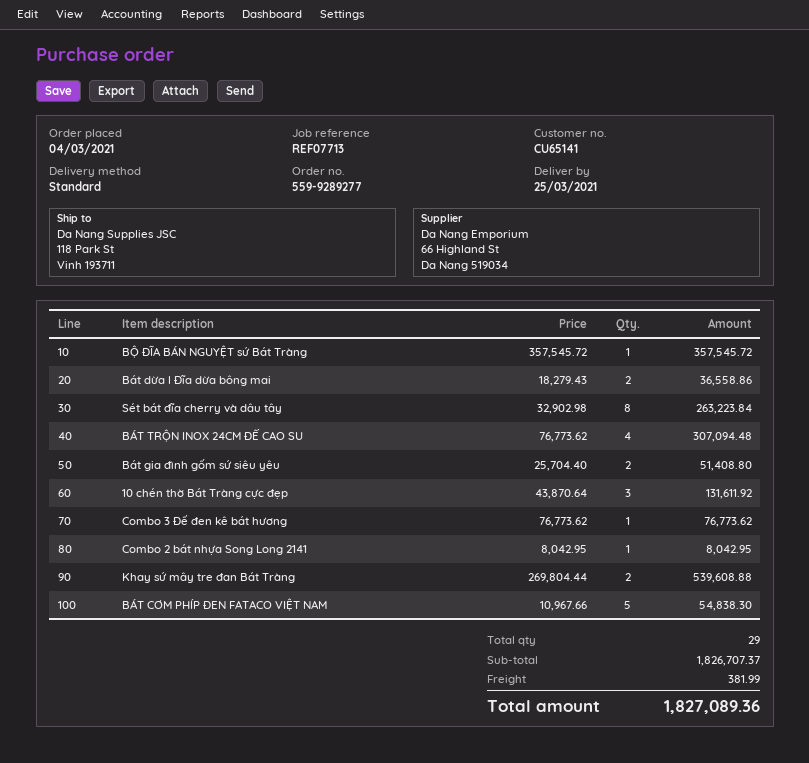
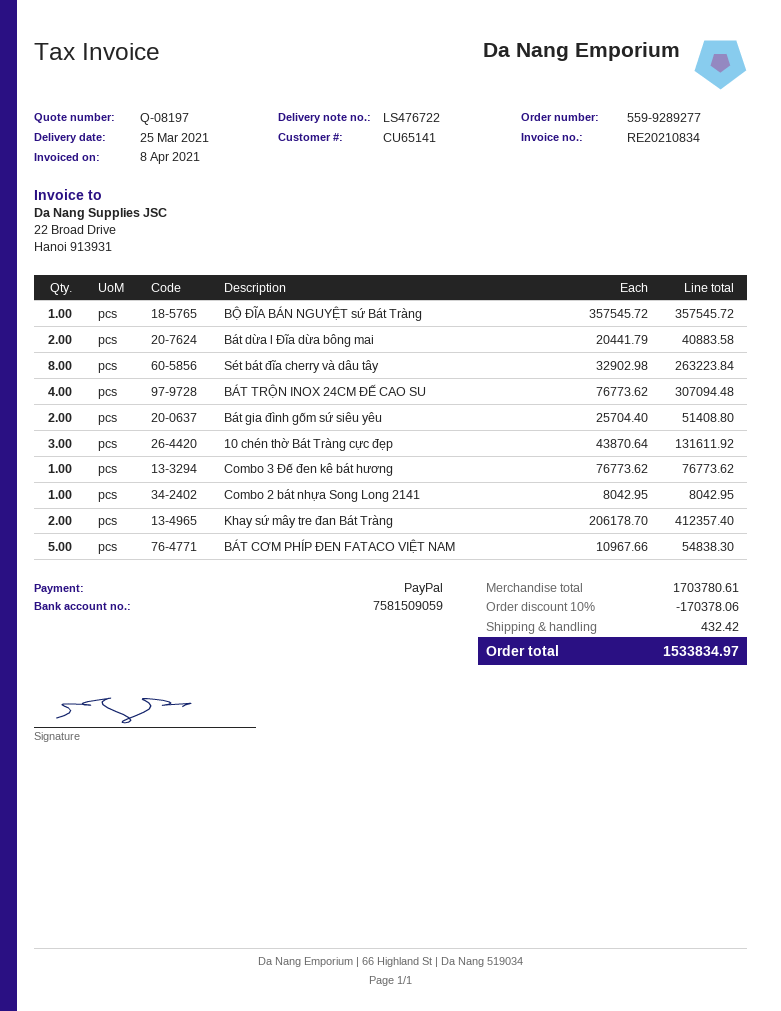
Bát dừa l Đĩa dừa bông mai: 2 x 18279.43 = 36558.86 -> 2 x 20441.79 = 40883.58
Khay sứ mây tre đan Bát Tràng: 2 x 269804.44 = 539608.88 -> 2 x 206178.70 = 412357.40
subtotal: 1826707.37 -> 1703780.61
discount: none -> 10% = 170378.06
shipping: 381.99 -> 432.42
total: 1827089.36 -> 1533834.97

